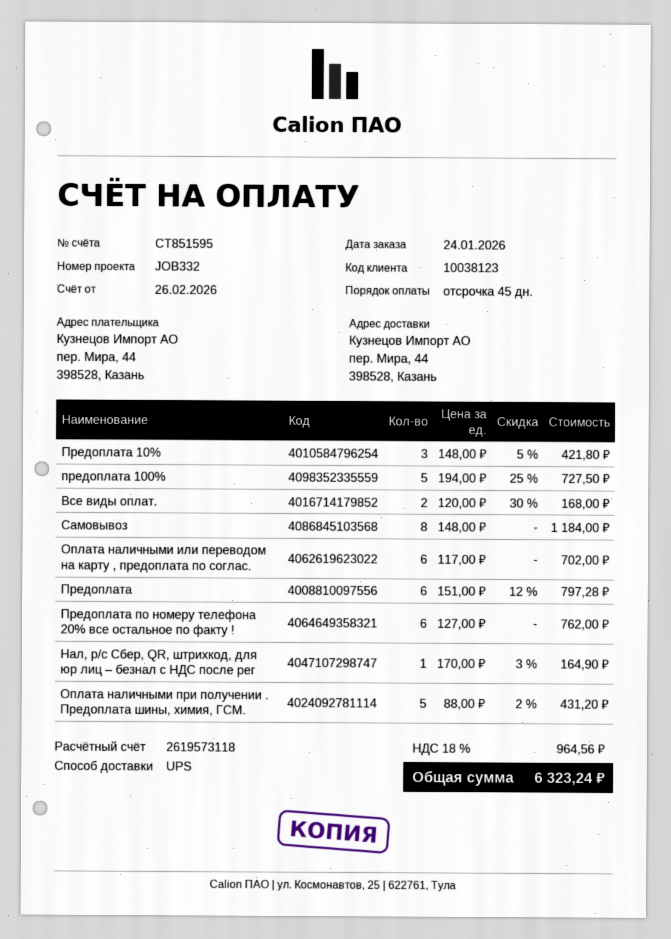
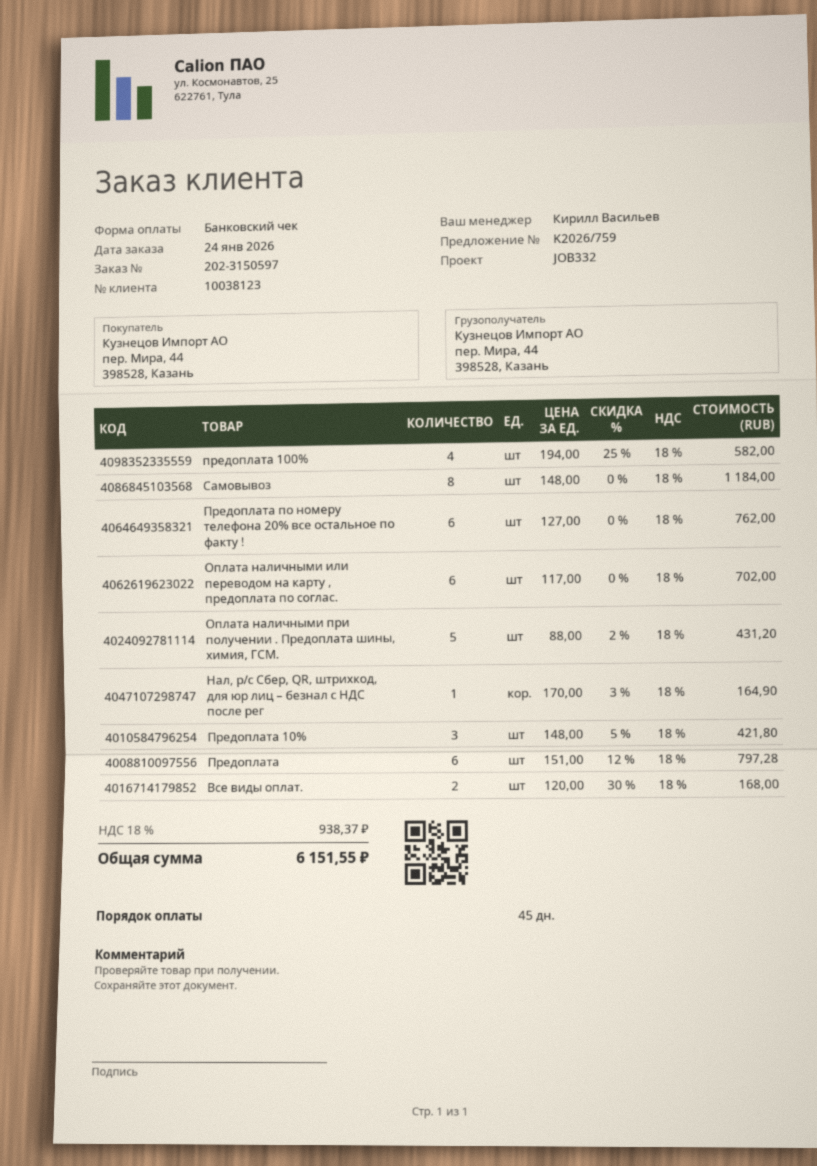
предоплата 100%: 5 x 194.00 - 25% = 727.50 -> 4 x 194.00 - 25% = 582.00
tax: 18% = 964.56 -> 18% = 938.37
total: 6323.24 -> 6151.55

